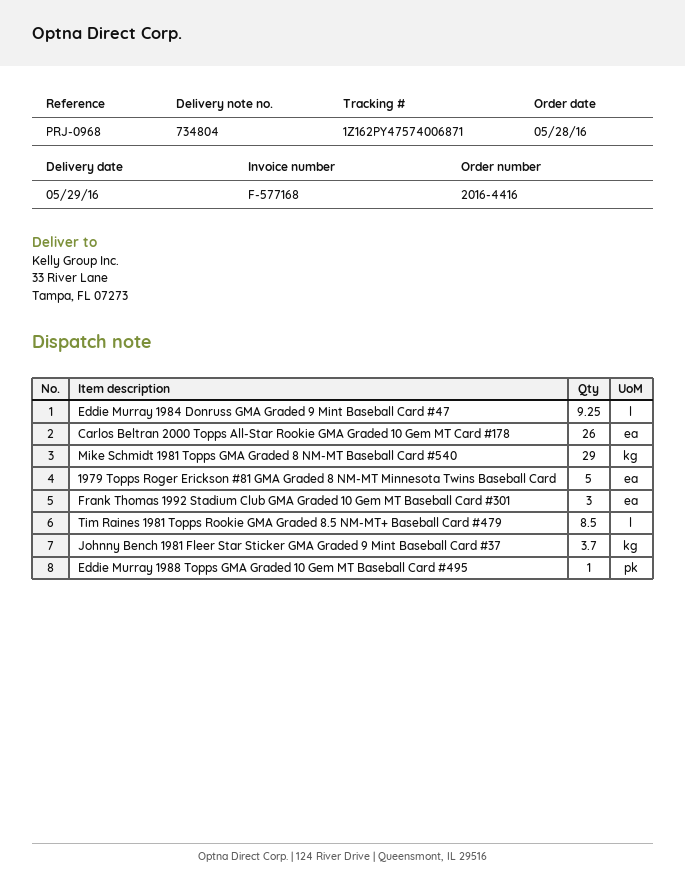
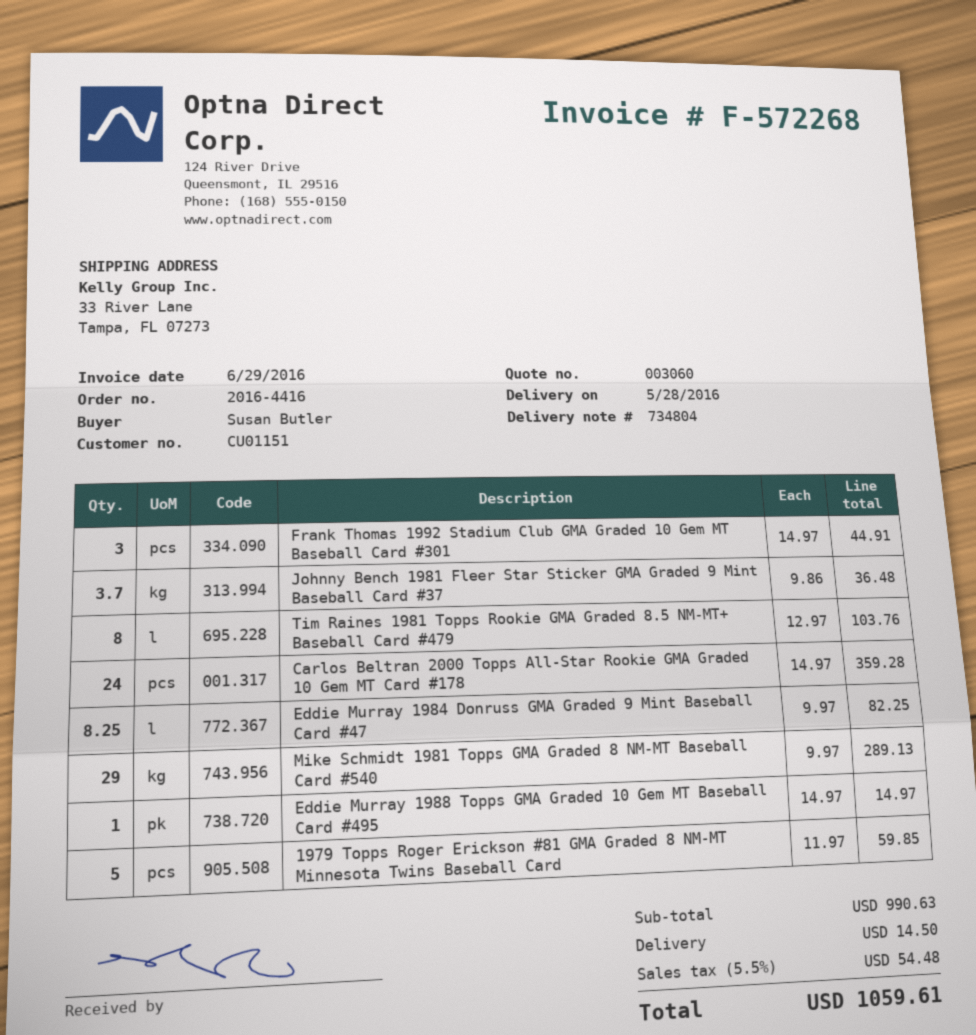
delivery date: 2016-05-29 -> 2016-05-28
invoice number: F-577168 -> F-572268
Eddie Murray 1984 Donruss GMA Graded 9 Mint Baseball Card #47: 9.25 -> 8.25
Carlos Beltran 2000 Topps All-Star Rookie GMA Graded 10 Gem MT Card #178: 26 -> 24
Tim Raines 1981 Topps Rookie GMA Graded 8.5 NM-MT+ Baseball Card #479: 8.5 -> 8

